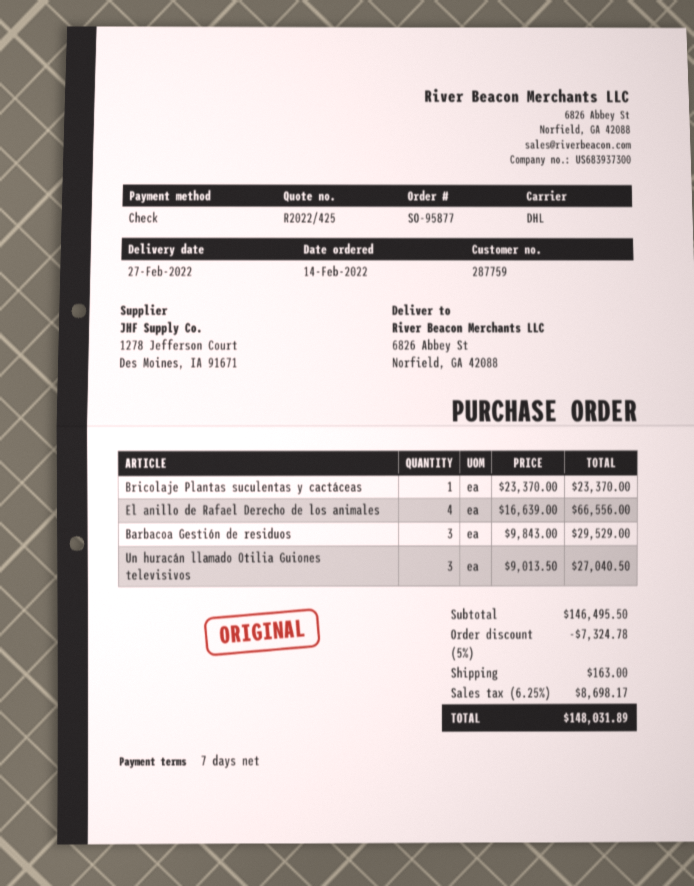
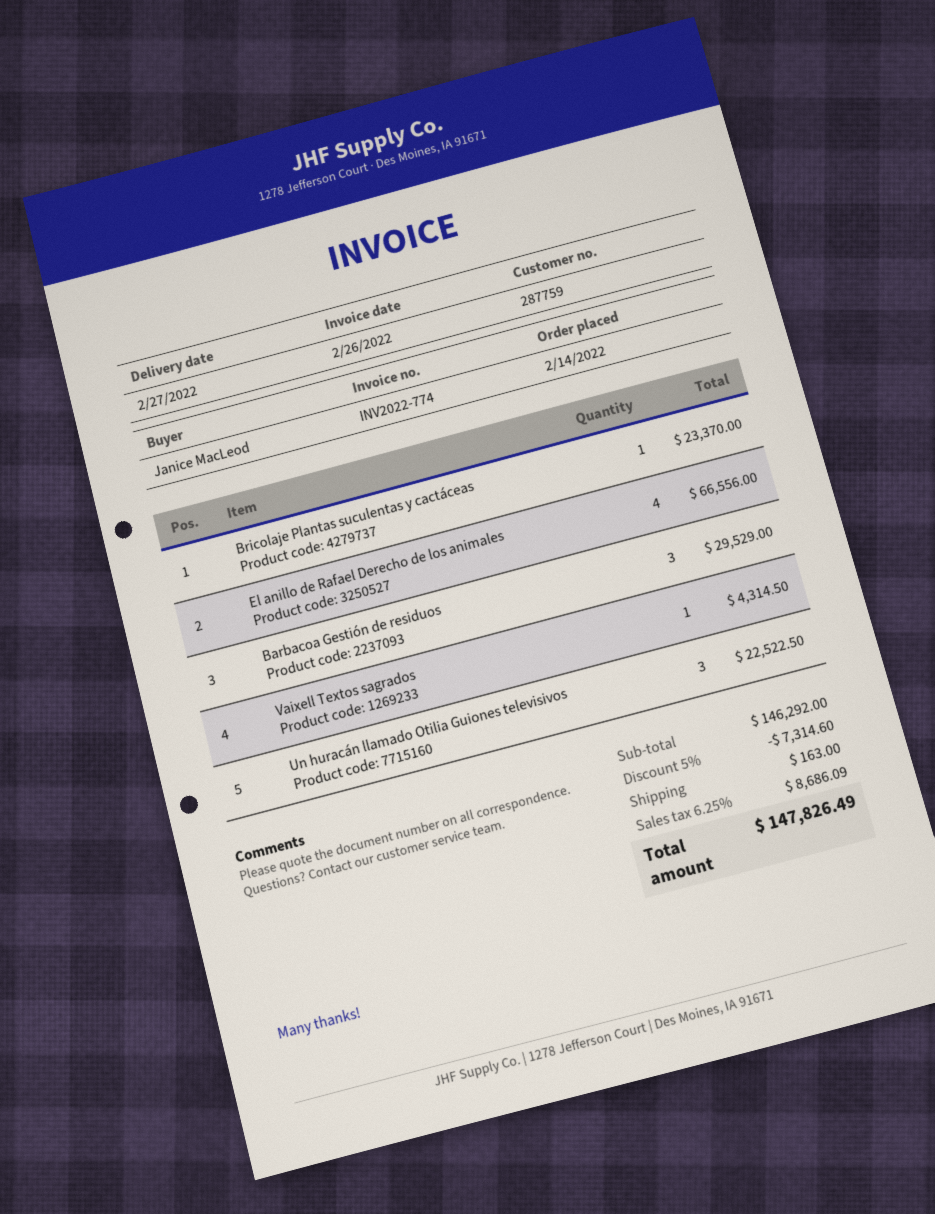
Un huracán llamado Otilia Guiones televisivos: 3 for 27040.50 -> 3 for 22522.50
Vaixell Textos sagrados: none -> 1 for 4314.50
subtotal: 146495.50 -> 146292.00
discount: 5% = 7324.78 -> 5% = 7314.60
tax: 6.25% = 8698.17 -> 6.25% = 8686.09
total: 148031.89 -> 147826.49

